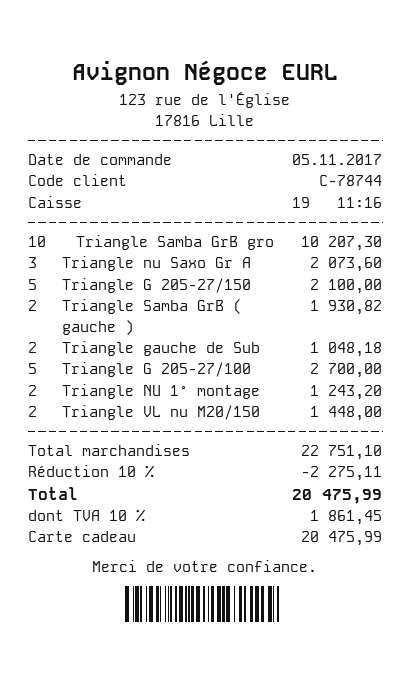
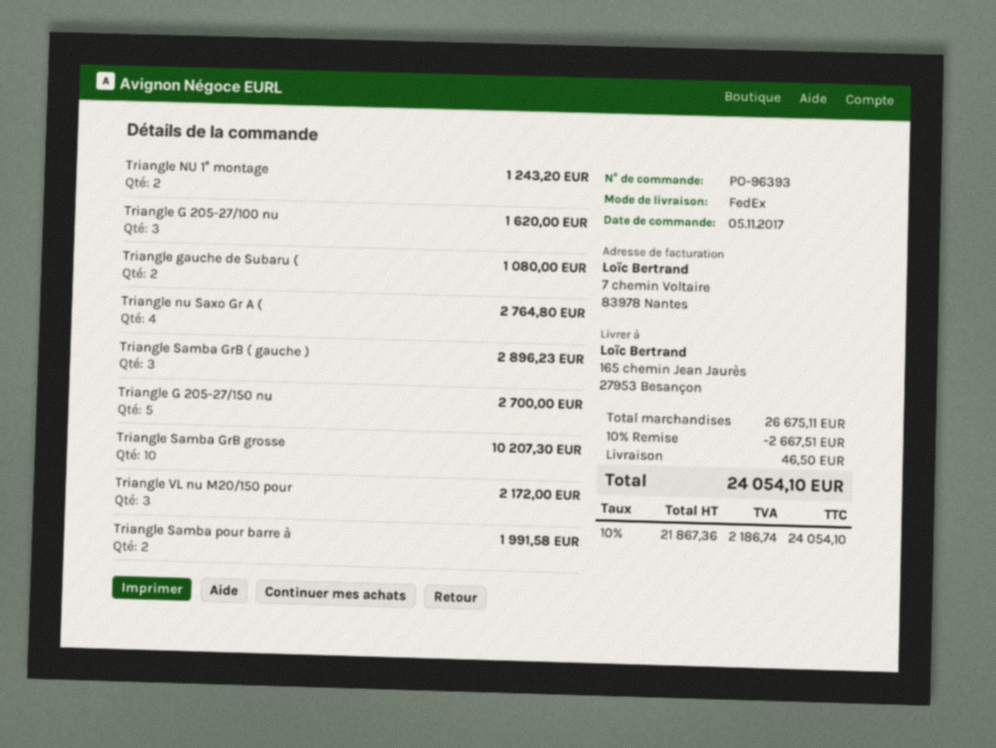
Triangle nu Saxo Gr A: 3 for 2073.60 -> 4 for 2764.80
Triangle G 205-27/150: 5 for 2100.00 -> 5 for 2700.00
Triangle Samba GrB ( gauche ): 2 for 1930.82 -> 3 for 2896.23
Triangle gauche de Sub: 2 for 1048.18 -> 2 for 1080.00
Triangle G 205-27/100: 5 for 2700.00 -> 3 for 1620.00
Triangle VL nu M20/150: 2 for 1448.00 -> 3 for 2172.00
Triangle Samba pour barre à: none -> 2 for 1991.58
subtotal: 22751.10 -> 26675.11
discount: 10% = 2275.11 -> 10% = 2667.51
shipping: none -> 46.50
tax: 10% = 1861.45 -> 10% = 2186.74
total: 20475.99 -> 24054.10

